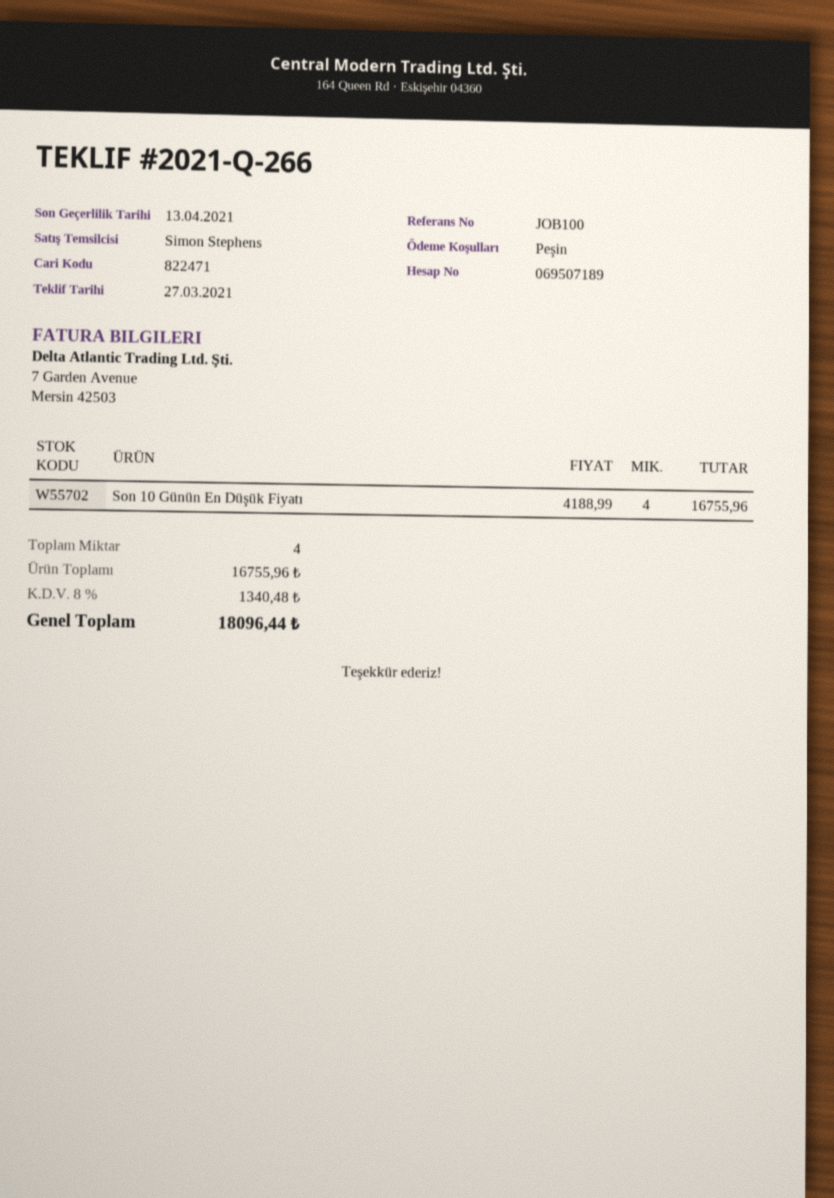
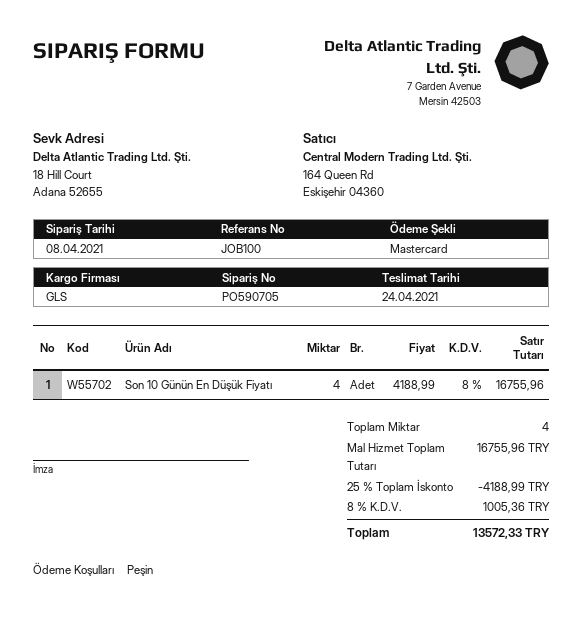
discount: none -> 25% = 4188.99
tax: 8% = 1340.48 -> 8% = 1005.36
total: 18096.44 -> 13572.33

